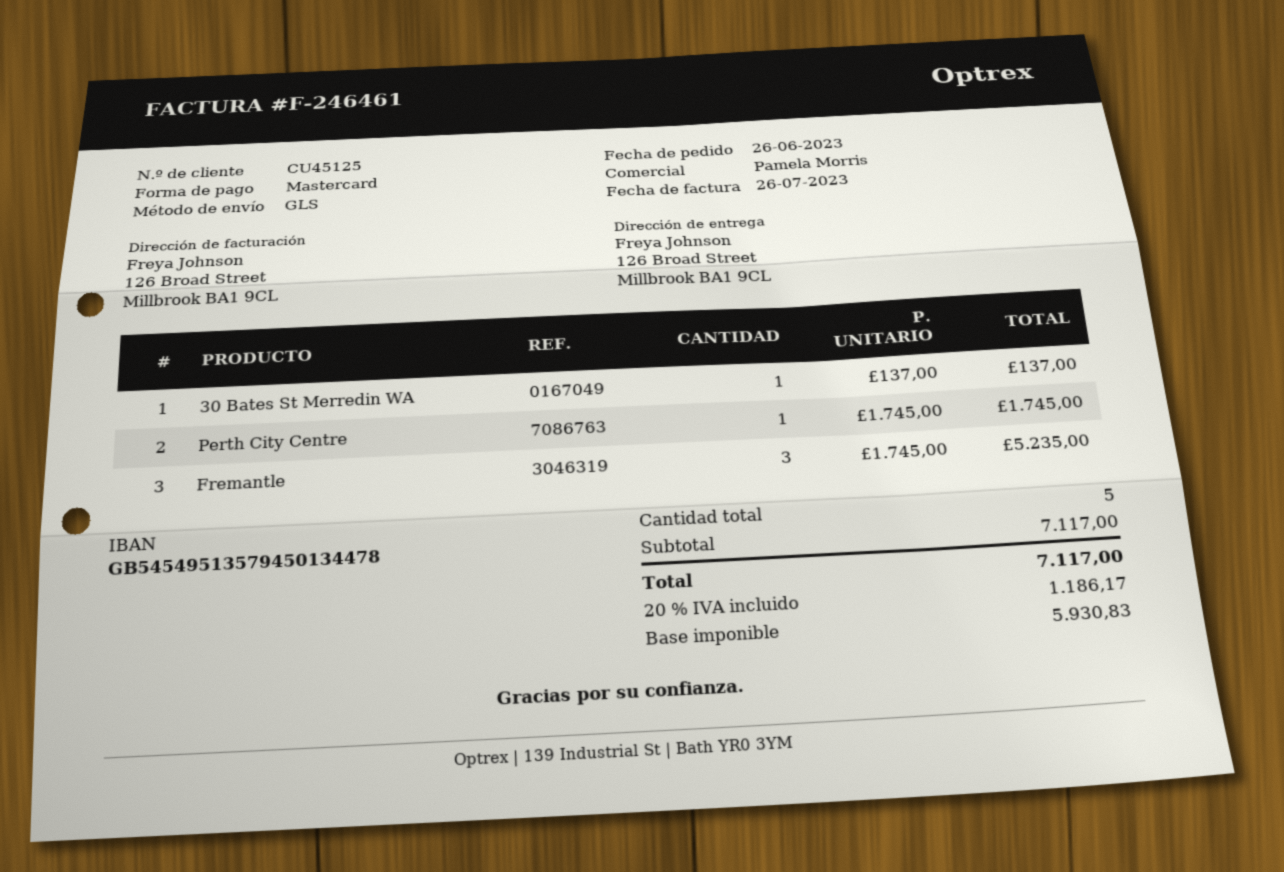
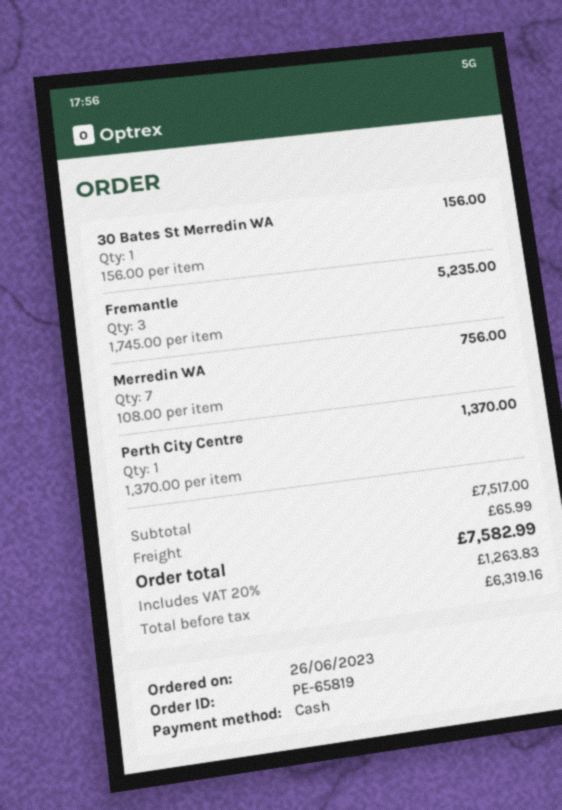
payment method: Mastercard -> cash
30 Bates St Merredin WA: 1 x 137.00 = 137.00 -> 1 x 156.00 = 156.00
Perth City Centre: 1 x 1745.00 = 1745.00 -> 1 x 1370.00 = 1370.00
Merredin WA: none -> 7 x 108.00 = 756.00
subtotal: 7117.00 -> 7517.00
shipping: none -> 65.99
net: 5930.83 -> 6319.16
tax: 20% = 1186.17 -> 20% = 1263.83
total: 7117.00 -> 7582.99

